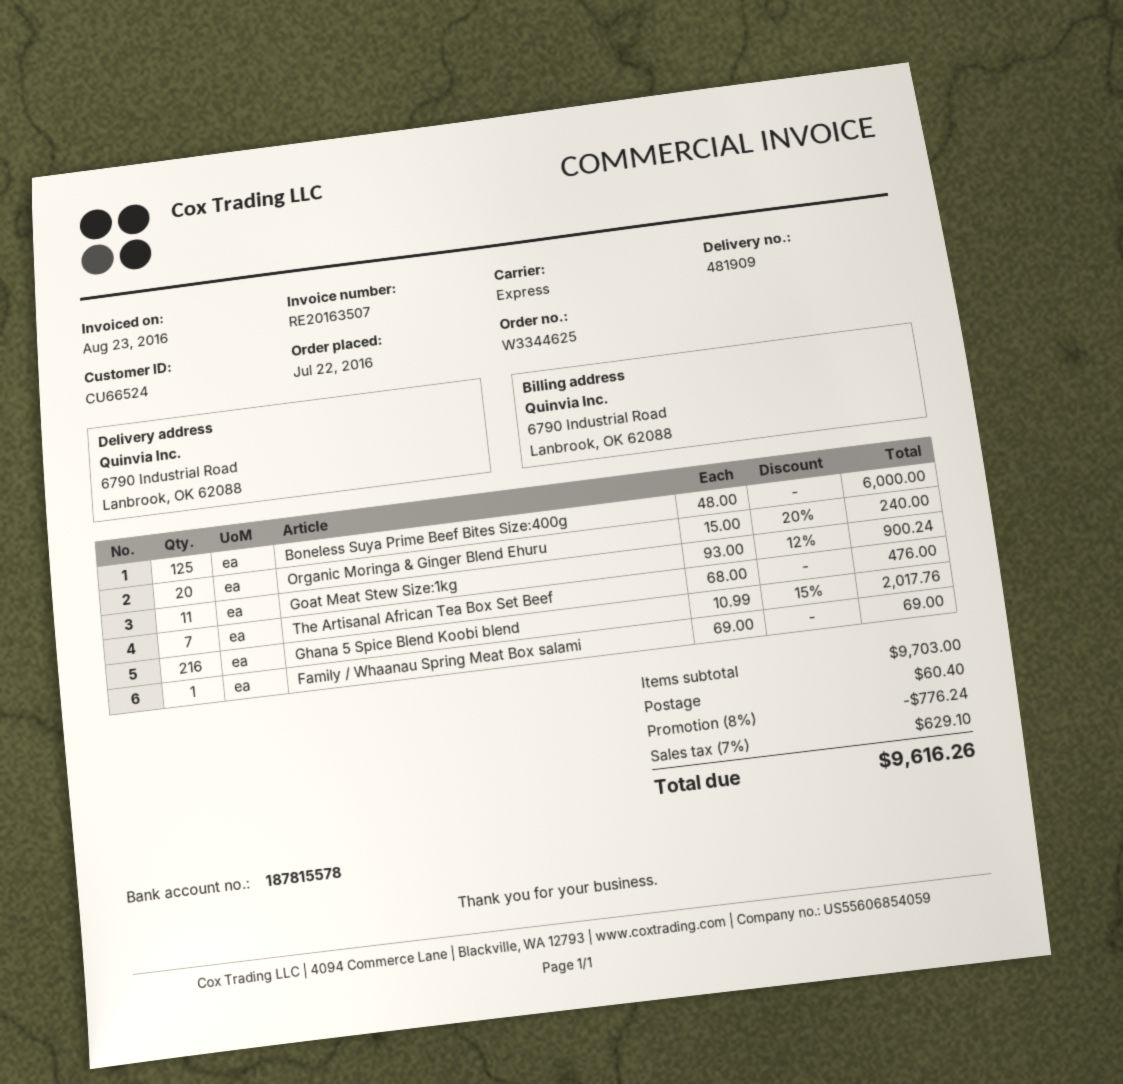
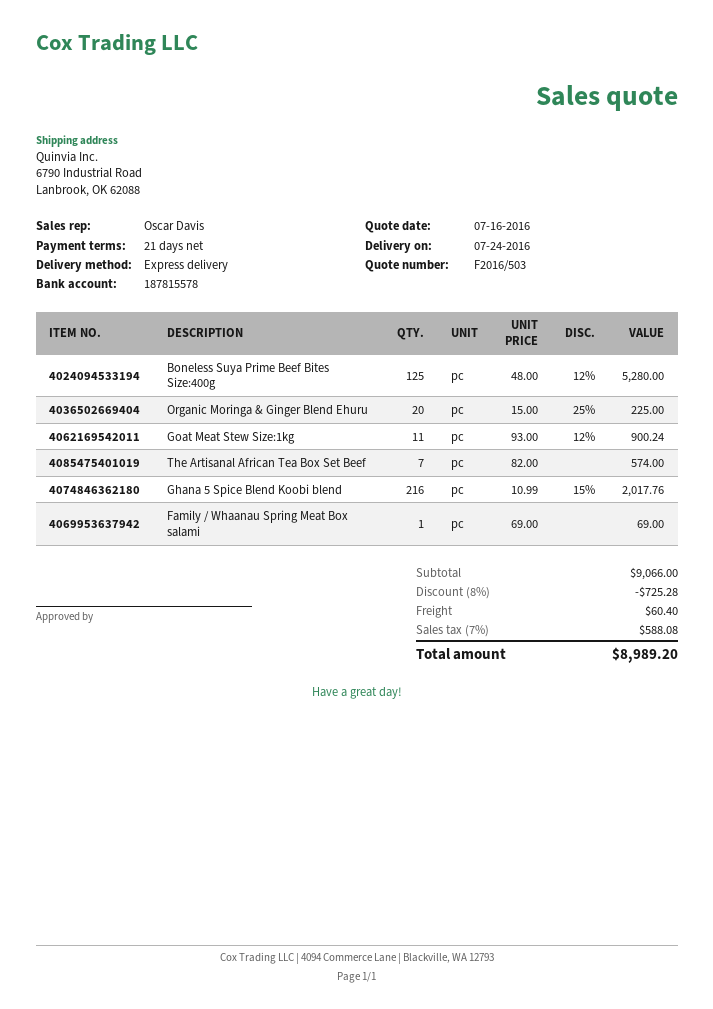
Boneless Suya Prime Beef Bites Size:400g: 125 x 48.00 = 6000.00 -> 125 x 48.00 - 12% = 5280.00
Organic Moringa & Ginger Blend Ehuru: 20 x 15.00 - 20% = 240.00 -> 20 x 15.00 - 25% = 225.00
The Artisanal African Tea Box Set Beef: 7 x 68.00 = 476.00 -> 7 x 82.00 = 574.00
subtotal: 9703.00 -> 9066.00
discount: 8% = 776.24 -> 8% = 725.28
tax: 7% = 629.10 -> 7% = 588.08
total: 9616.26 -> 8989.20

